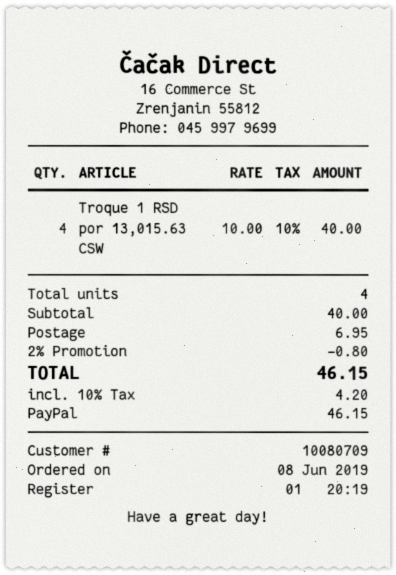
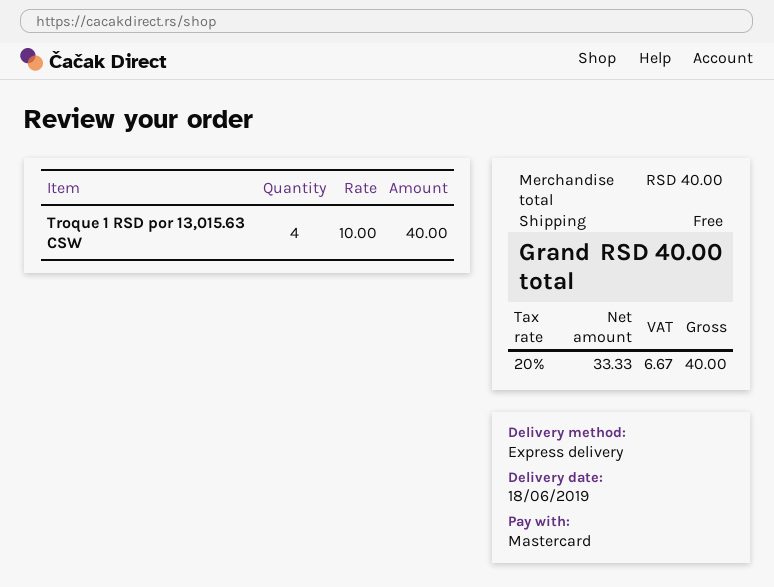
payment method: PayPal -> Mastercard
discount: 2% = 0.80 -> none
shipping: 6.95 -> 0.00
tax: 10% = 4.20 -> 20% = 6.67
total: 46.15 -> 40.00

